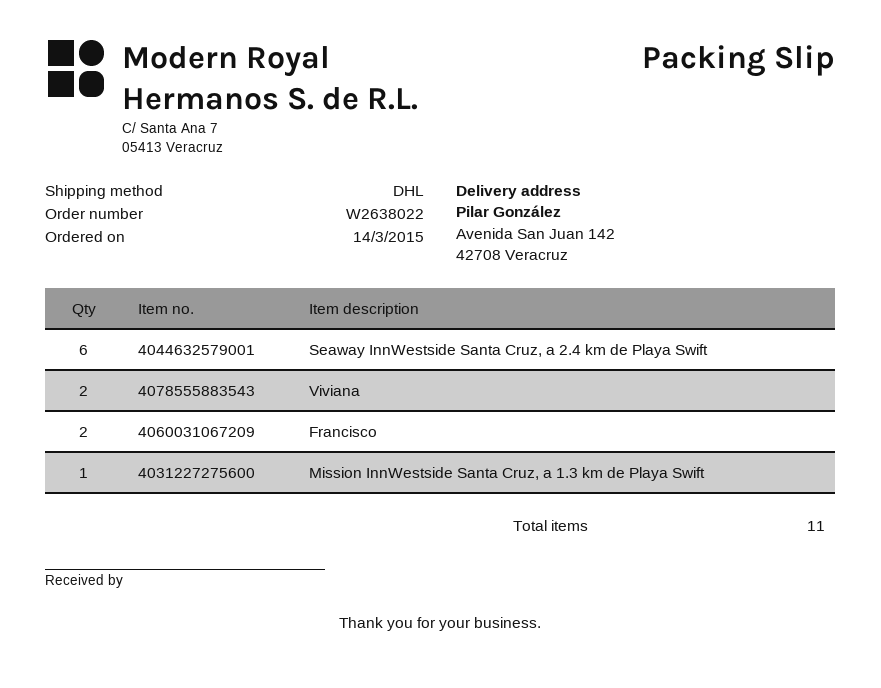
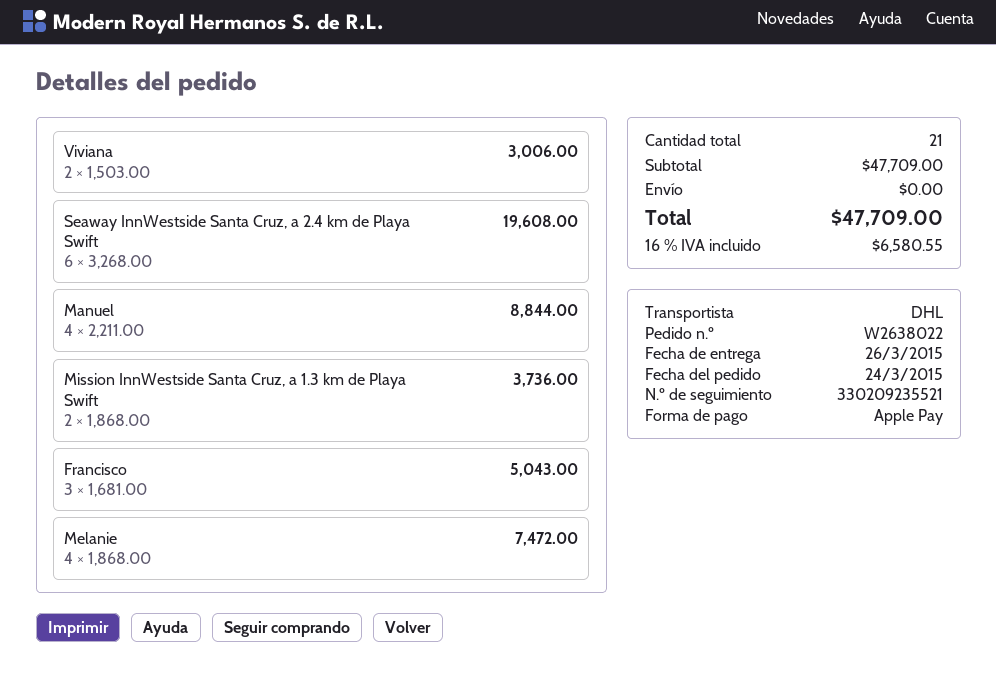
order date: 2015-03-14 -> 2015-03-24
Francisco: 2 -> 3
Mission InnWestside Santa Cruz, a 1.3 km de Playa Swift: 1 -> 2
Manuel: none -> 4
Melanie: none -> 4
total quantity: 11 -> 21

